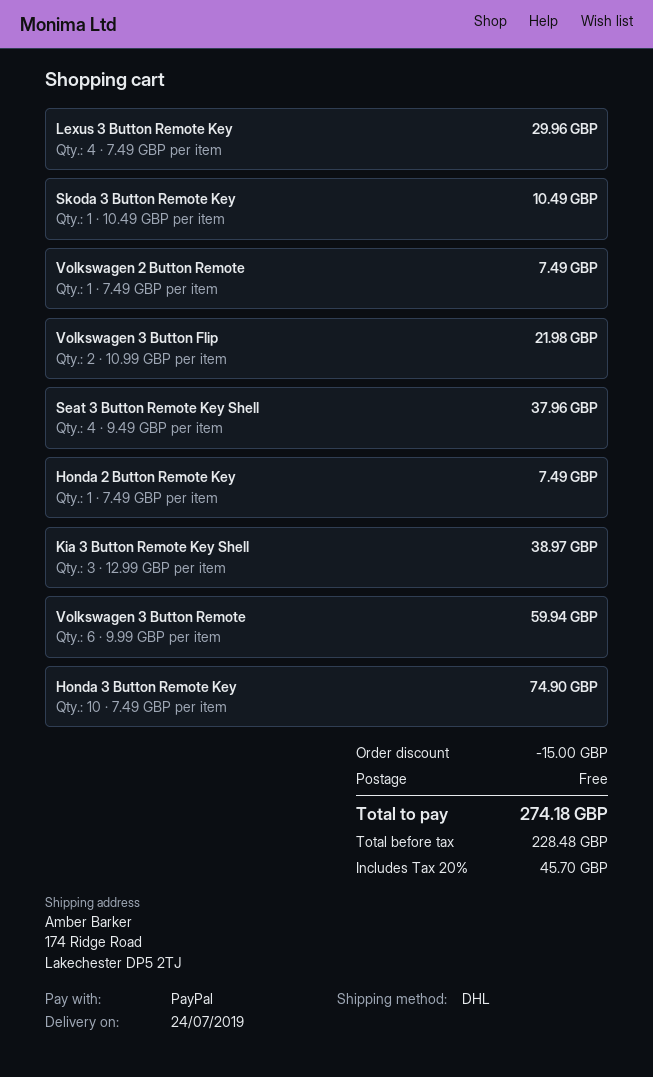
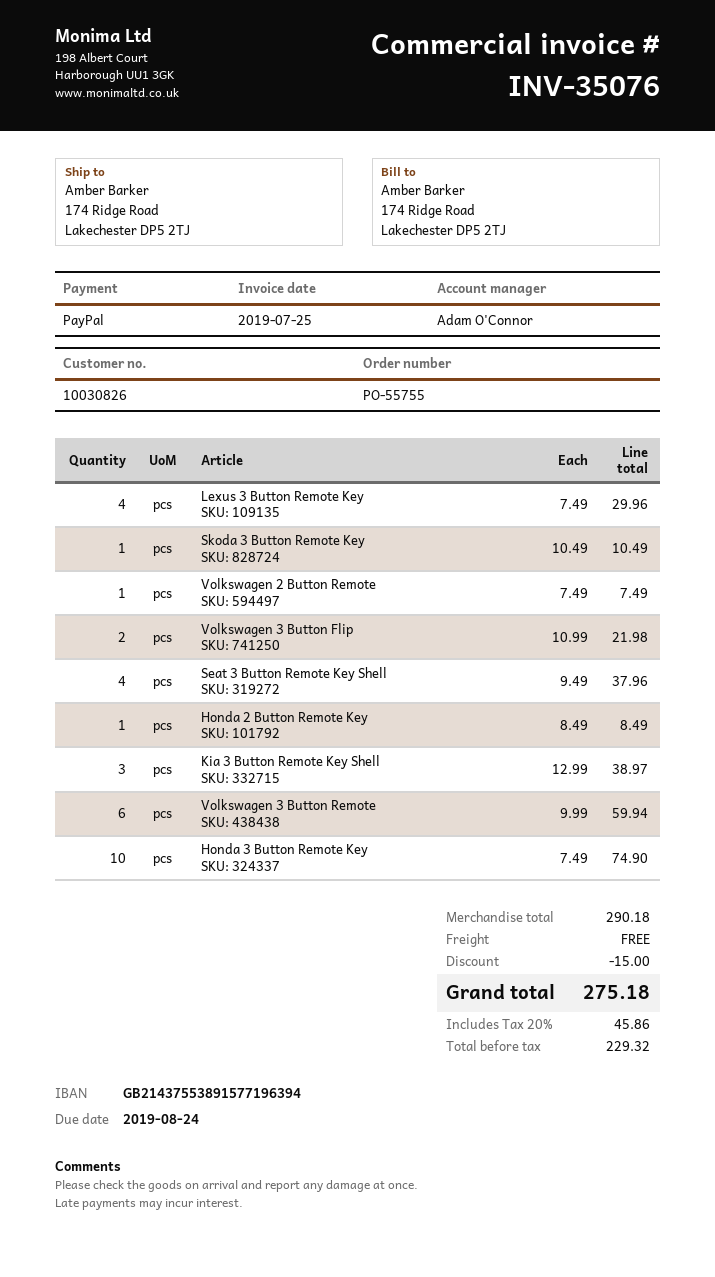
Honda 2 Button Remote Key: 1 x 7.49 = 7.49 -> 1 x 8.49 = 8.49
net: 228.48 -> 229.32
tax: 20% = 45.70 -> 20% = 45.86
total: 274.18 -> 275.18

